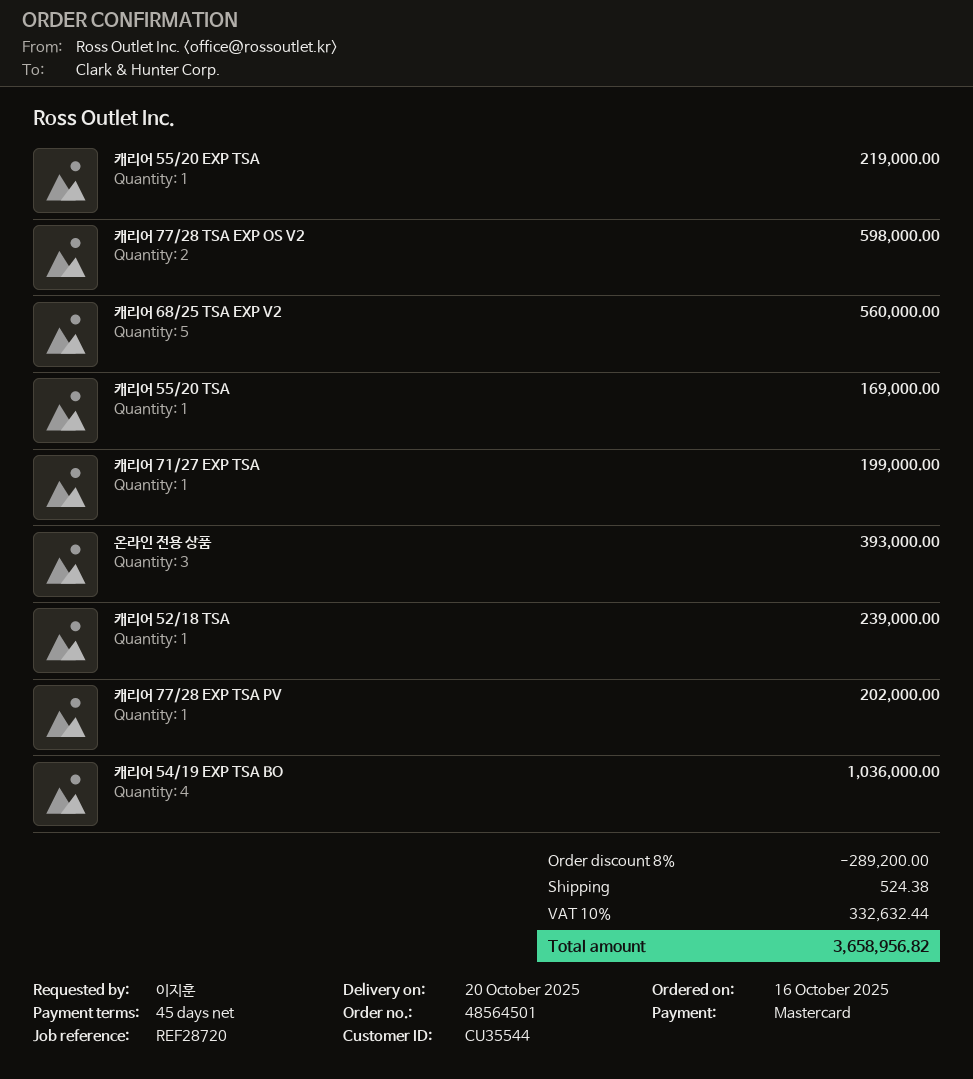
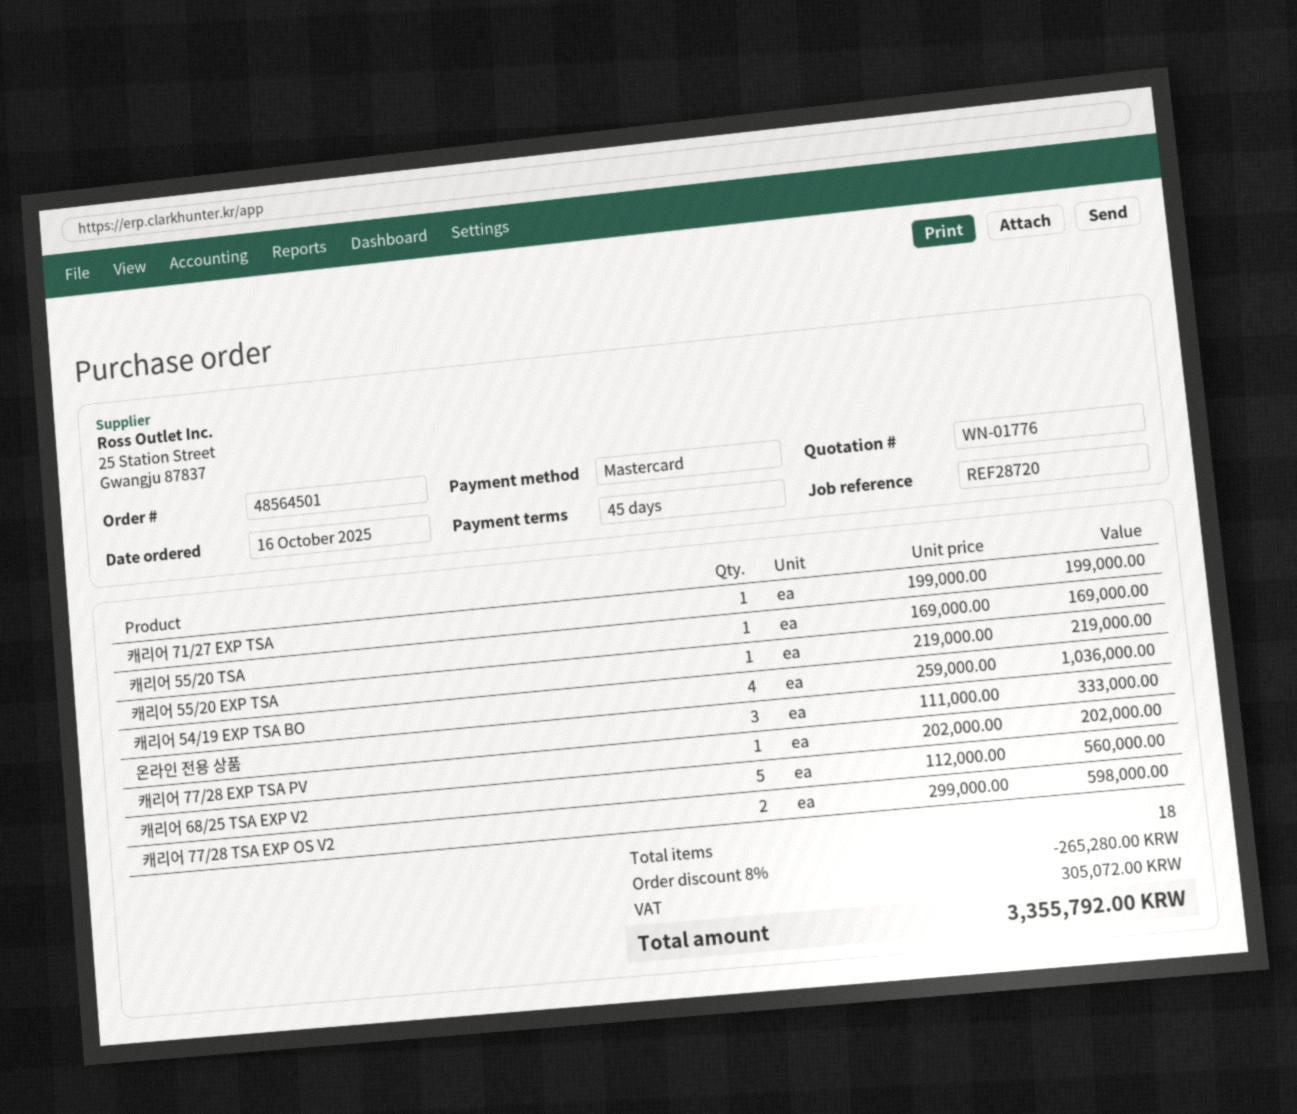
온라인 전용 상품: 3 for 393000.00 -> 3 for 333000.00
캐리어 52/18 TSA: 1 for 239000.00 -> none
discount: 8% = 289200.00 -> 8% = 265280.00
shipping: 524.38 -> none
tax: 332632.44 -> 305072.00
total: 3658956.82 -> 3355792.00

